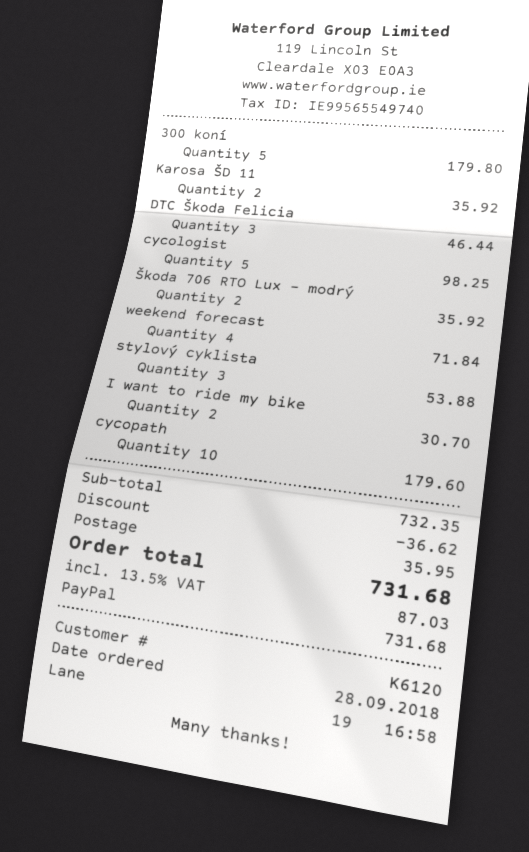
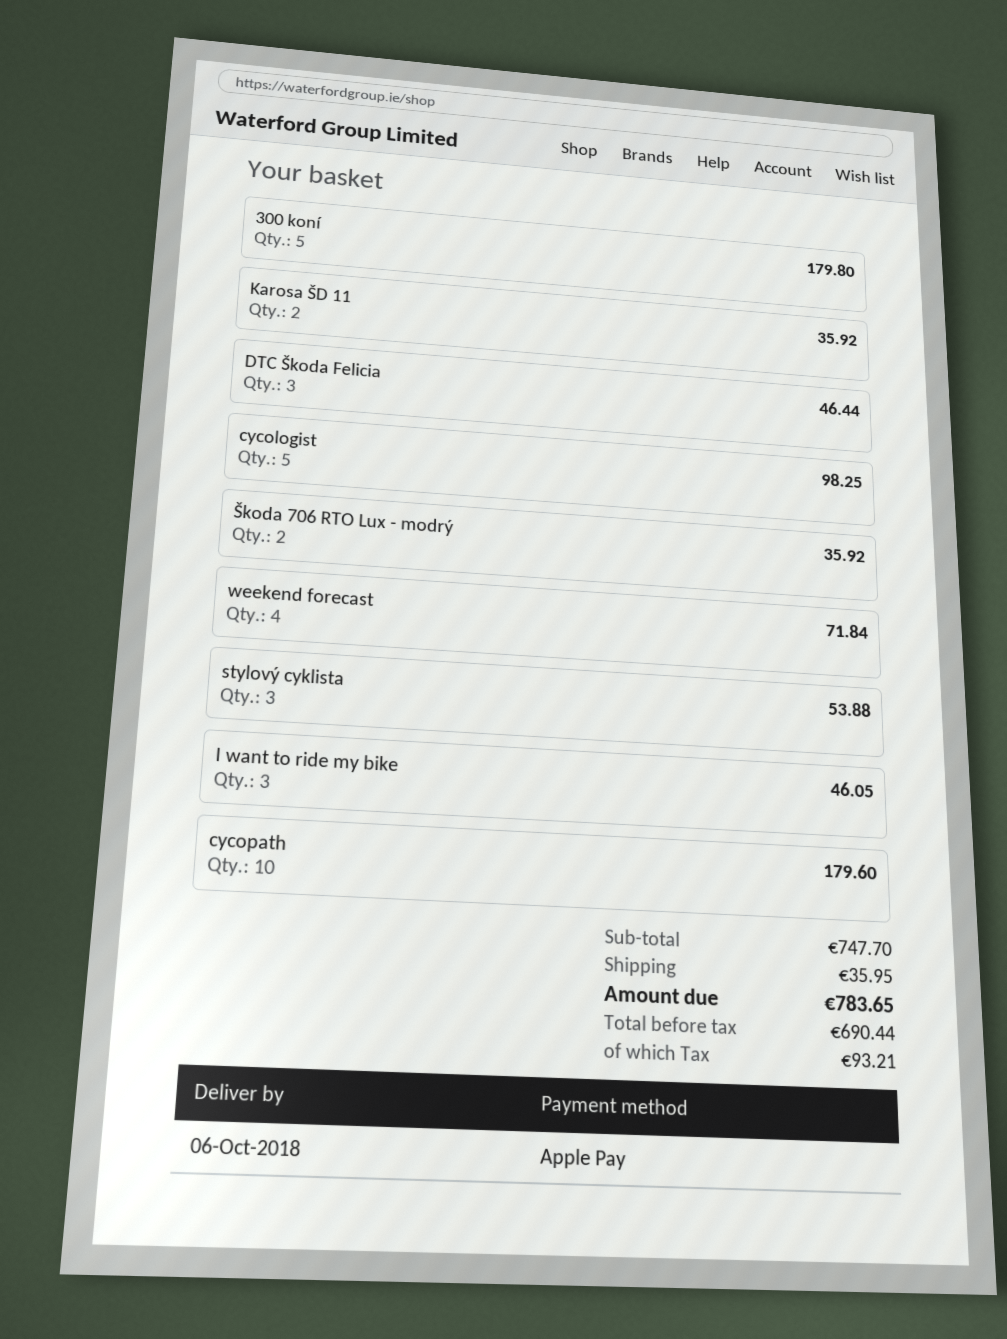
payment method: PayPal -> Apple Pay
I want to ride my bike: 2 for 30.70 -> 3 for 46.05
subtotal: 732.35 -> 747.70
discount: 36.62 -> none
tax: 87.03 -> 93.21
total: 731.68 -> 783.65

